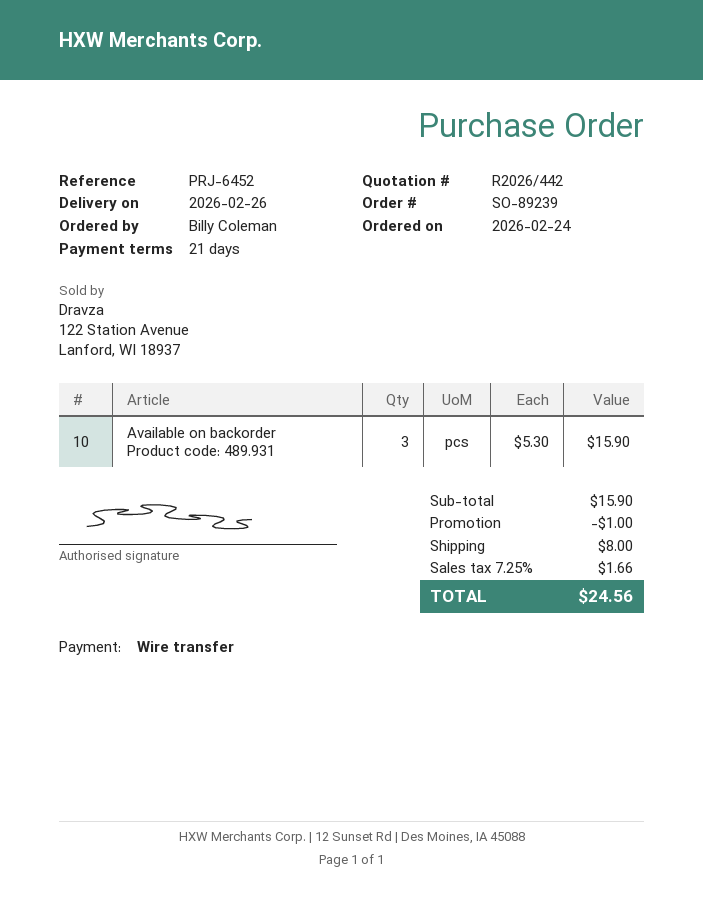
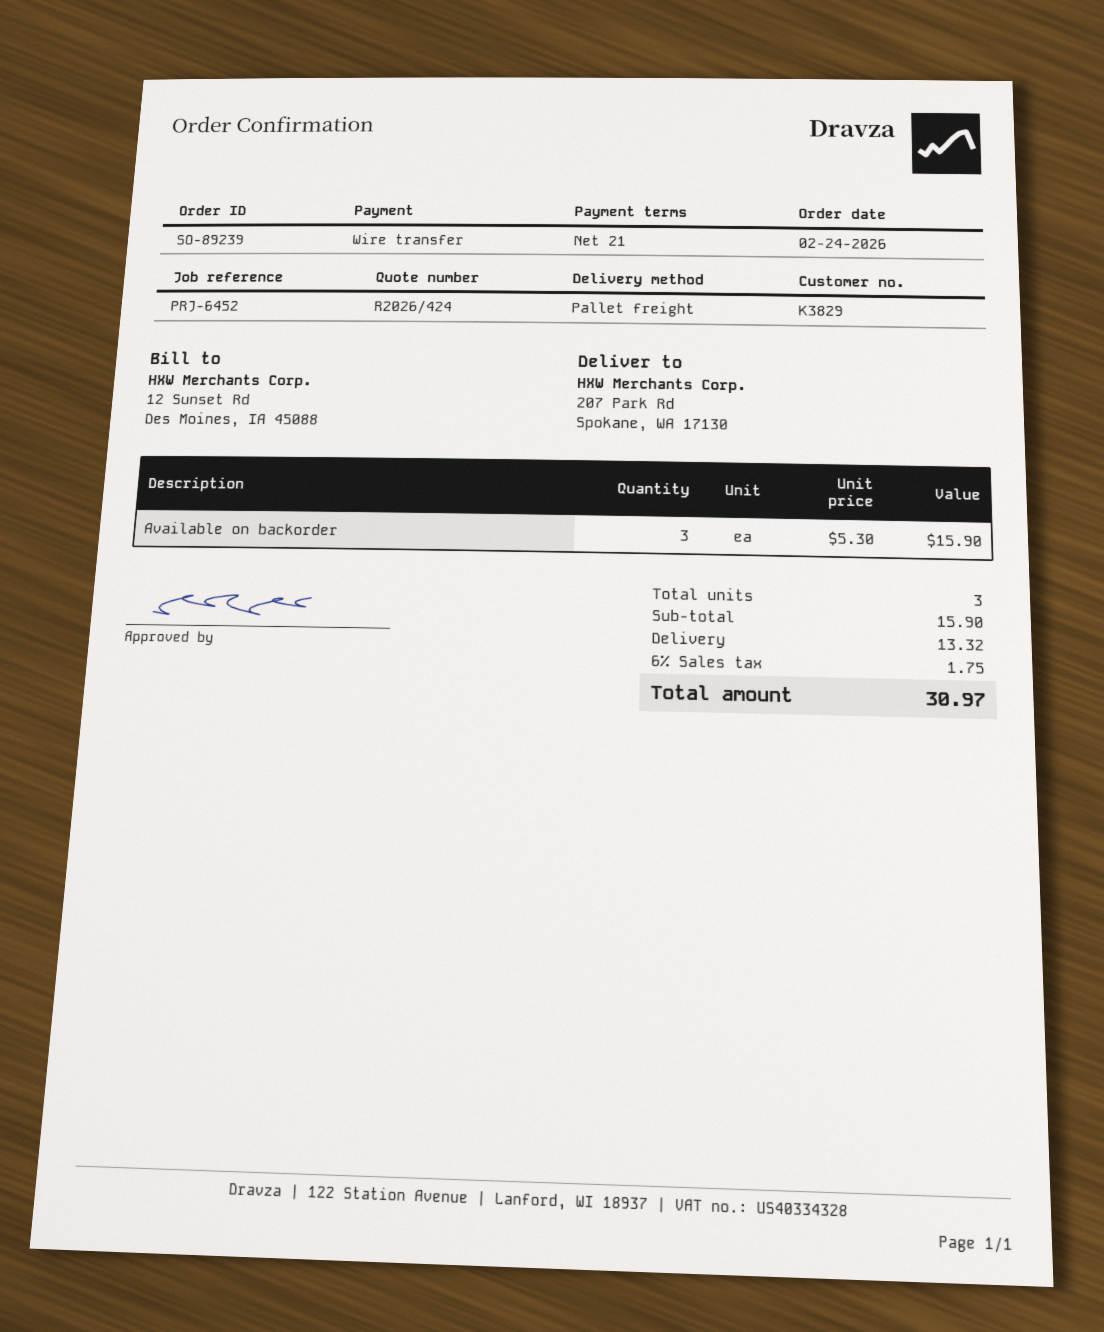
quote number: R2026/442 -> R2026/424
discount: 1.00 -> none
shipping: 8.00 -> 13.32
tax: 7.25% = 1.66 -> 6% = 1.75
total: 24.56 -> 30.97

